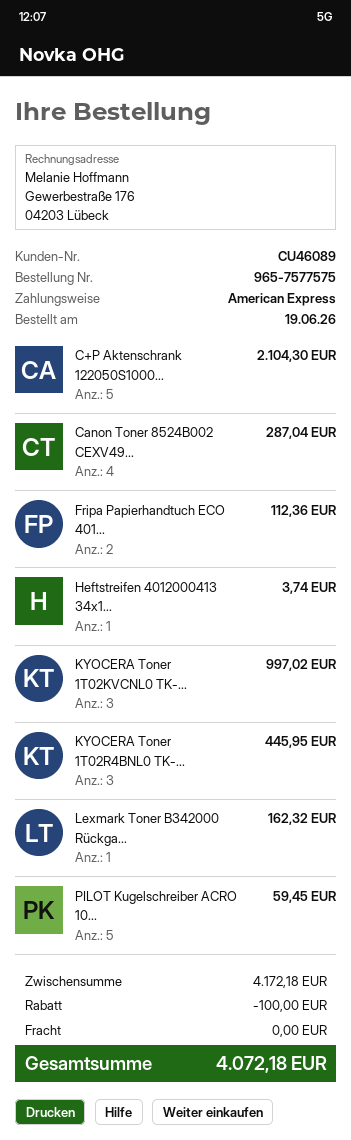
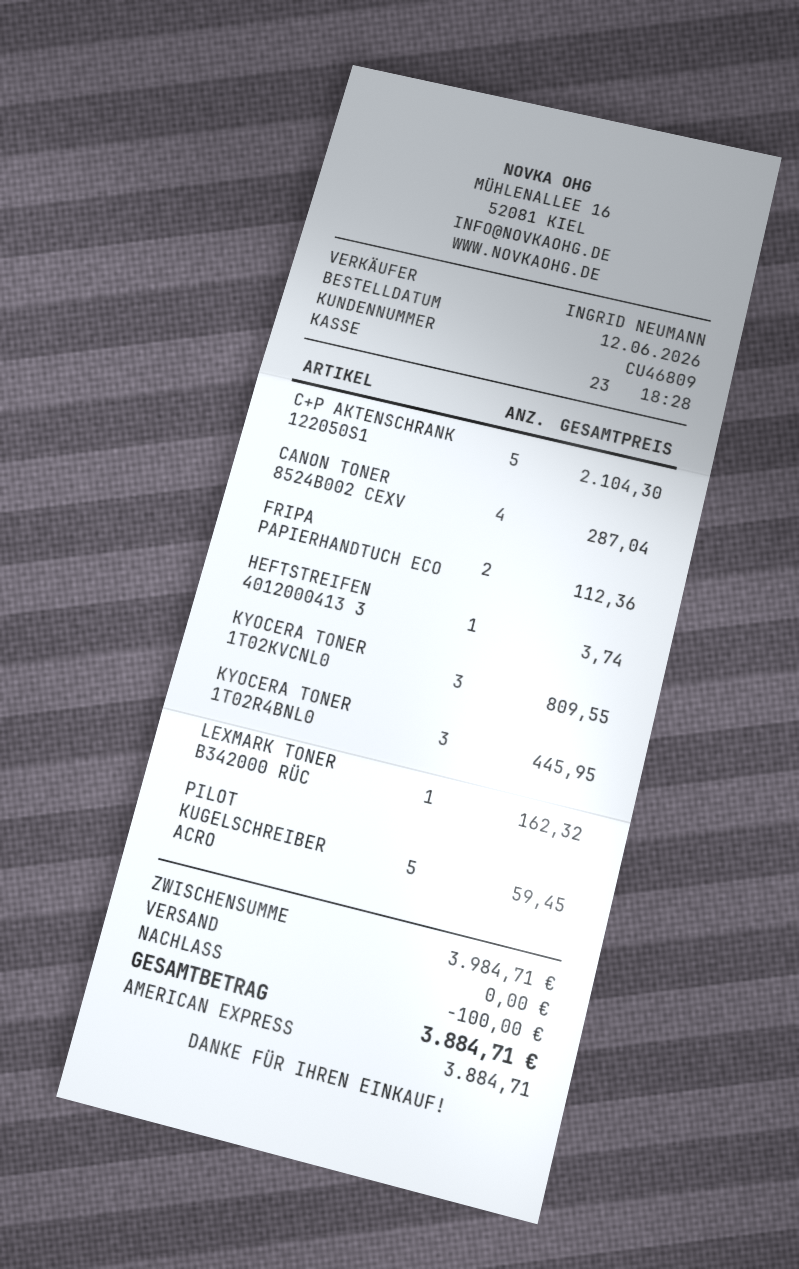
order date: 2026-06-19 -> 2026-06-12
customer number: CU46089 -> CU46809
KYOCERA Toner 1T02KVCNL0 TK-...: 3 for 997.02 -> 3 for 809.55
subtotal: 4172.18 -> 3984.71
total: 4072.18 -> 3884.71

